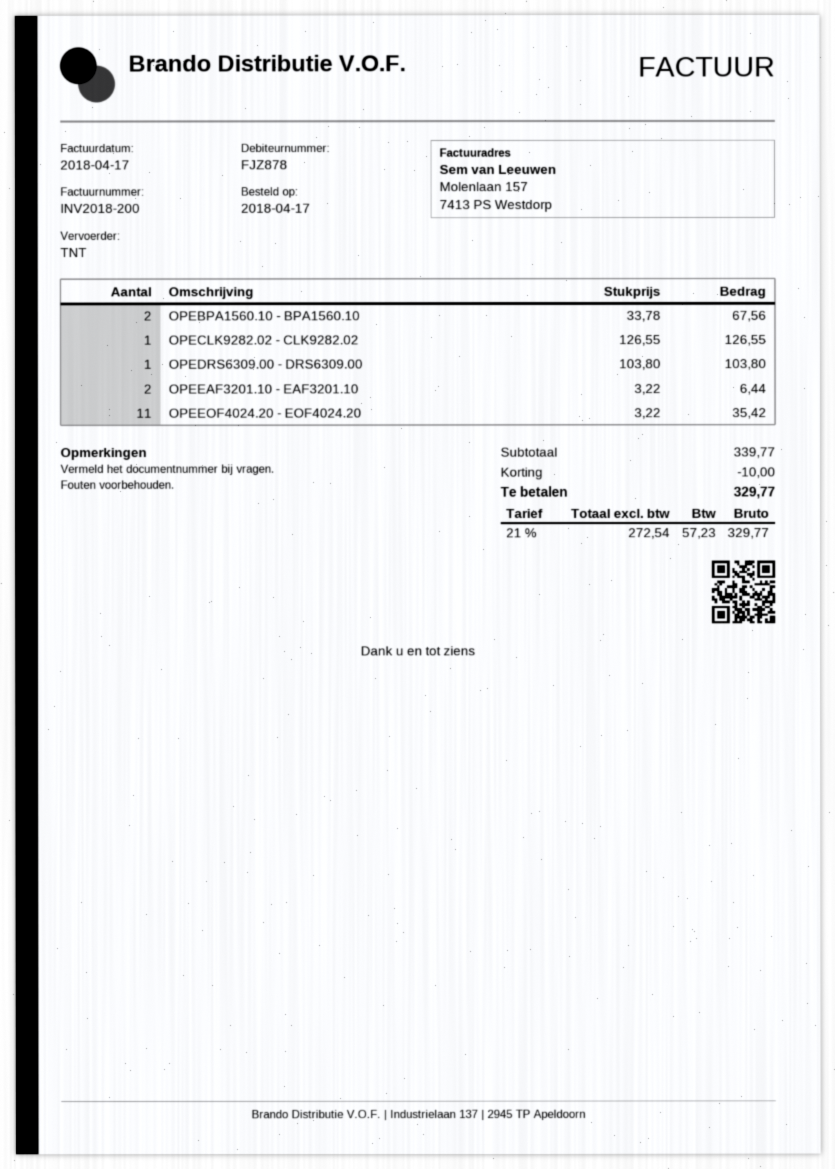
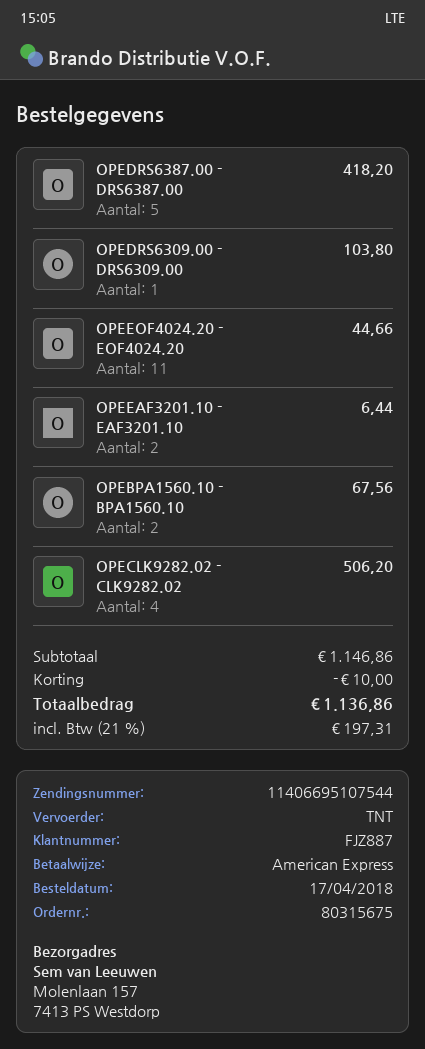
customer number: FJZ878 -> FJZ887
OPECLK9282.02 - CLK9282.02: 1 for 126.55 -> 4 for 506.20
OPEEOF4024.20 - EOF4024.20: 11 for 35.42 -> 11 for 44.66
OPEDRS6387.00 - DRS6387.00: none -> 5 for 418.20
subtotal: 339.77 -> 1146.86
tax: 21% = 57.23 -> 21% = 197.31
total: 329.77 -> 1136.86

